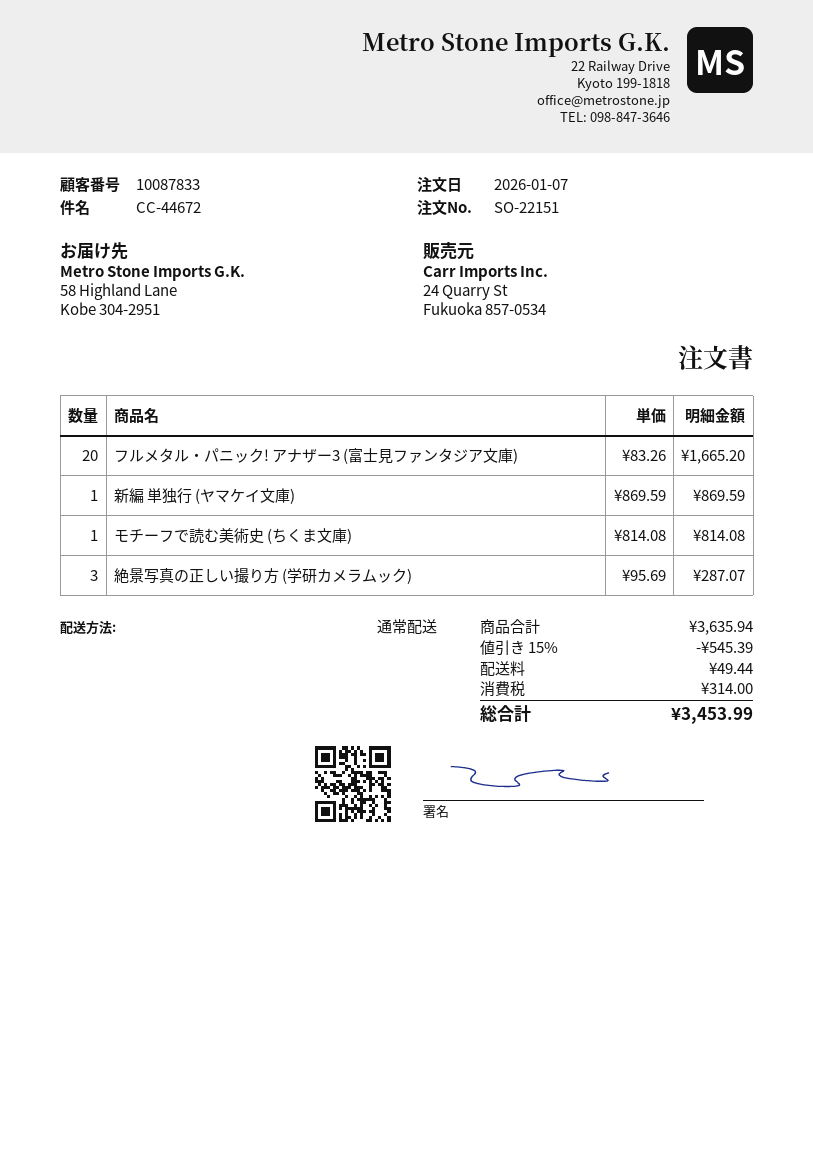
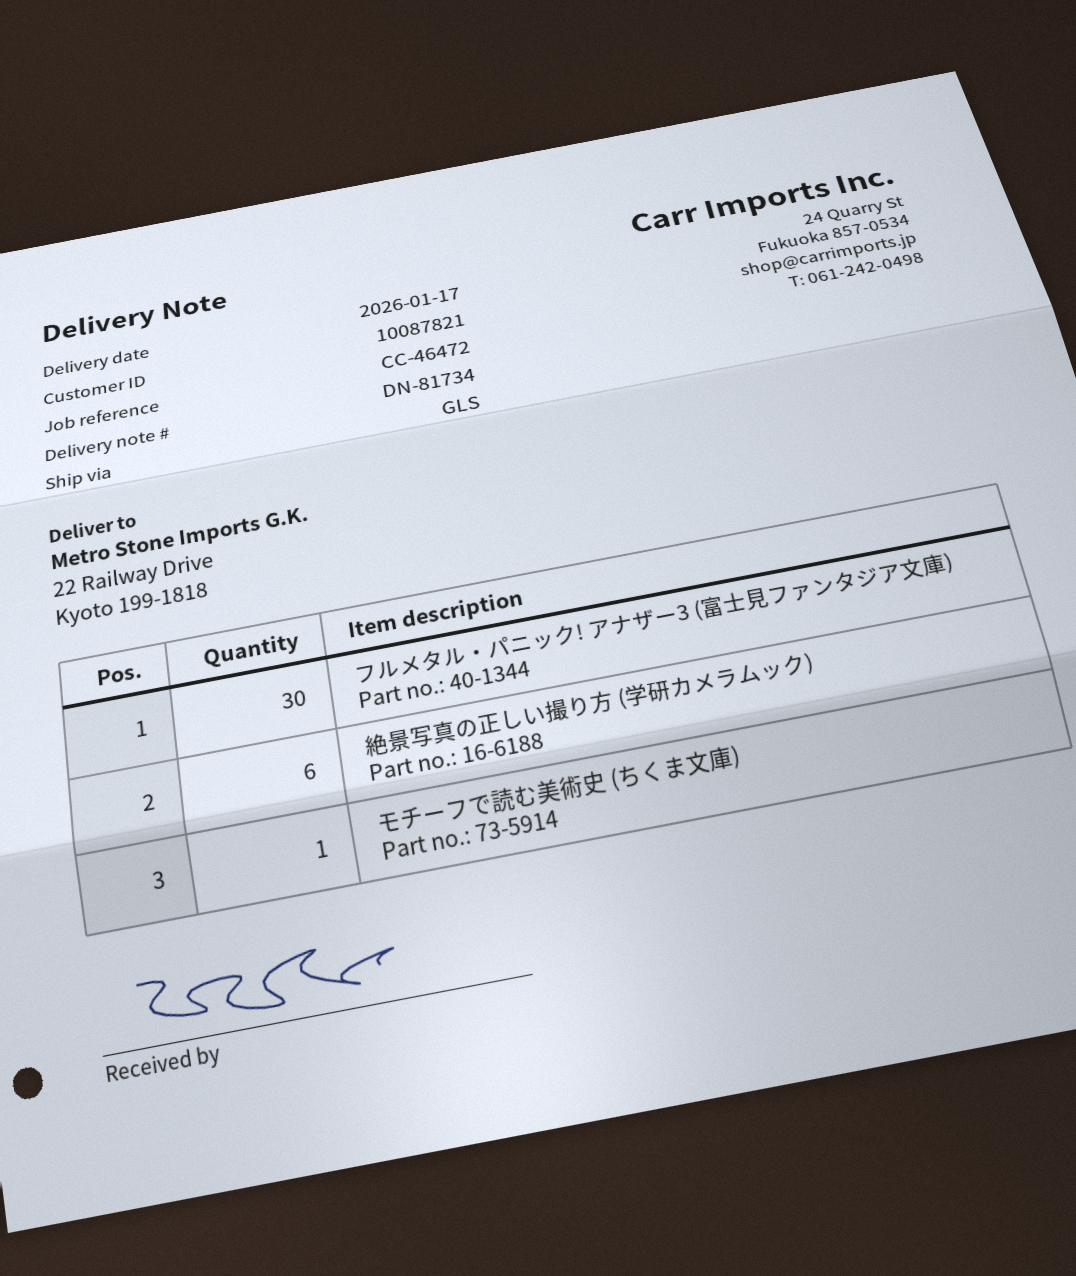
customer number: 10087833 -> 10087821
reference: CC-44672 -> CC-46472
shipping method: standard -> GLS
ship to: 58 Highland Lane, Kobe 304-2951 -> 22 Railway Drive, Kyoto 199-1818
フルメタル・パニック! アナザー3 (富士見ファンタジア文庫): 20 -> 30
新編 単独行 (ヤマケイ文庫): 1 -> none
絶景写真の正しい撮り方 (学研カメラムック): 3 -> 6

